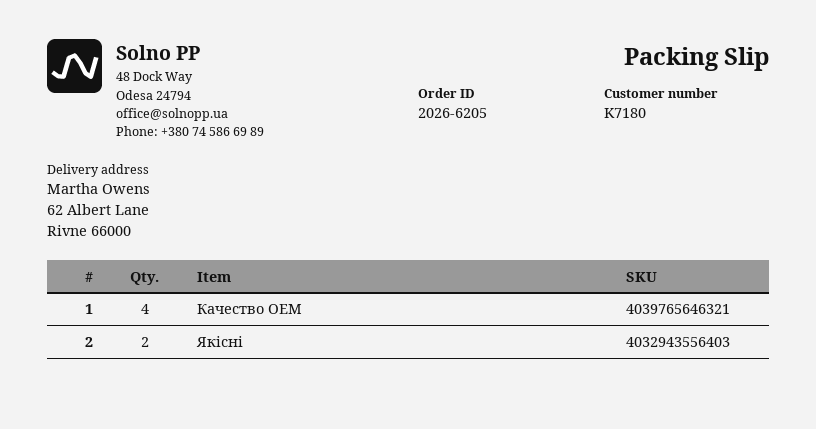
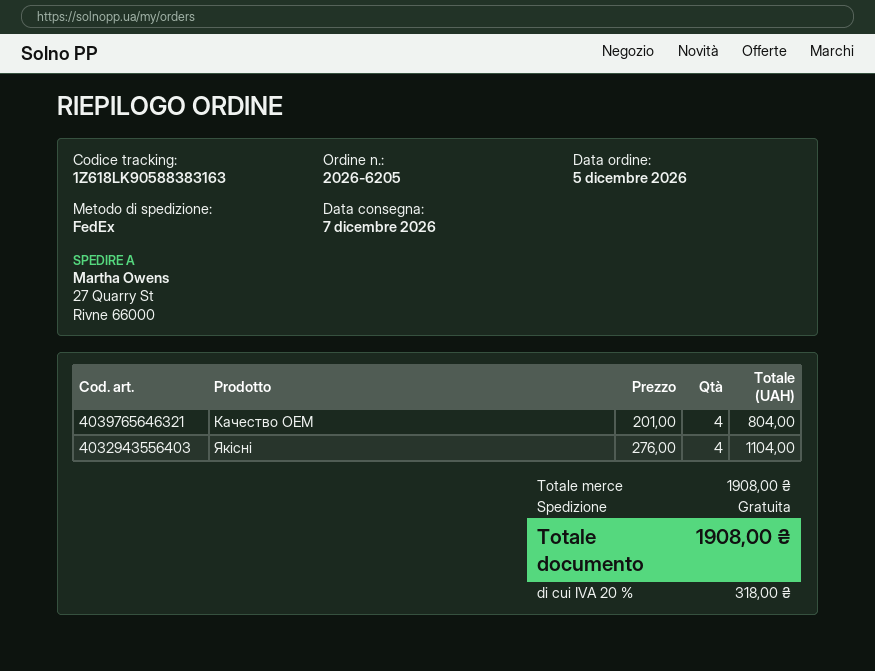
ship to: 62 Albert Lane, Rivne 66000 -> 27 Quarry St, Rivne 66000
Якісні: 2 -> 4

